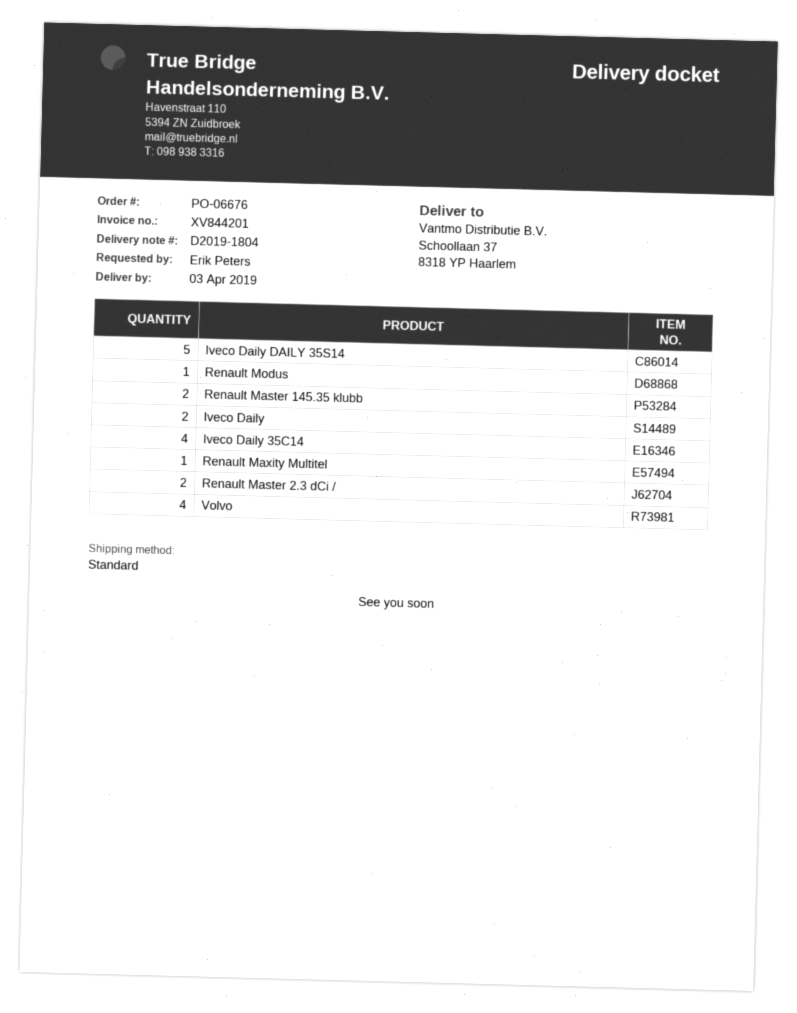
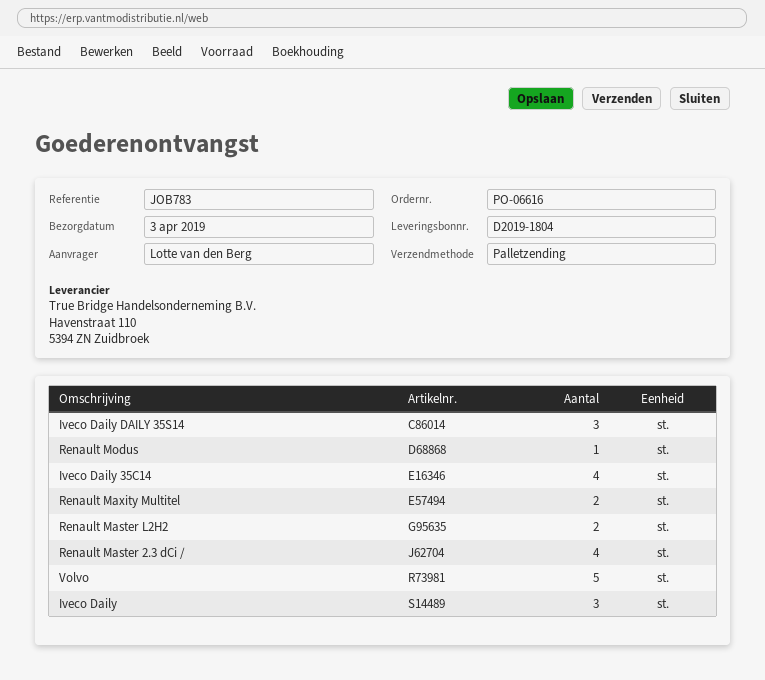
order number: PO-06676 -> PO-06616
ordered by: Erik Peters -> Lotte van den Berg
shipping method: standard -> pallet freight
Iveco Daily DAILY 35S14: 5 -> 3
Renault Master 145.35 klubb: 2 -> none
Iveco Daily: 2 -> 3
Renault Maxity Multitel: 1 -> 2
Renault Master 2.3 dCi /: 2 -> 4
Volvo: 4 -> 5
Renault Master L2H2: none -> 2

